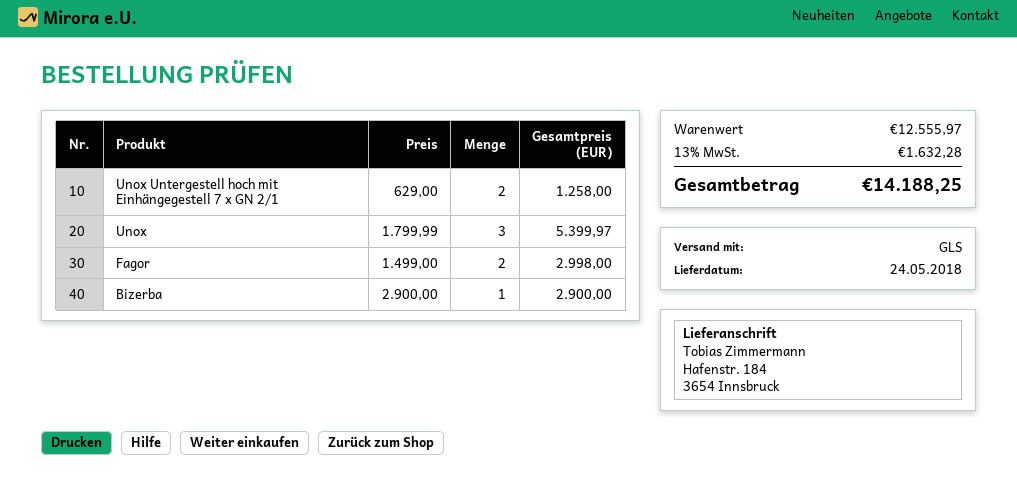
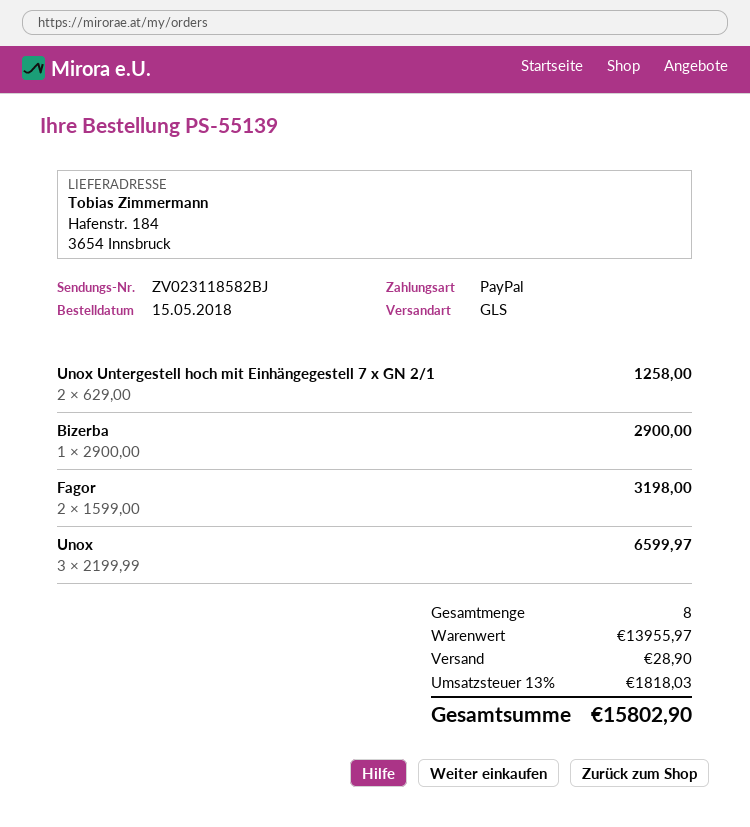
Unox: 3 x 1799.99 = 5399.97 -> 3 x 2199.99 = 6599.97
Fagor: 2 x 1499.00 = 2998.00 -> 2 x 1599.00 = 3198.00
subtotal: 12555.97 -> 13955.97
shipping: none -> 28.90
tax: 13% = 1632.28 -> 13% = 1818.03
total: 14188.25 -> 15802.90

